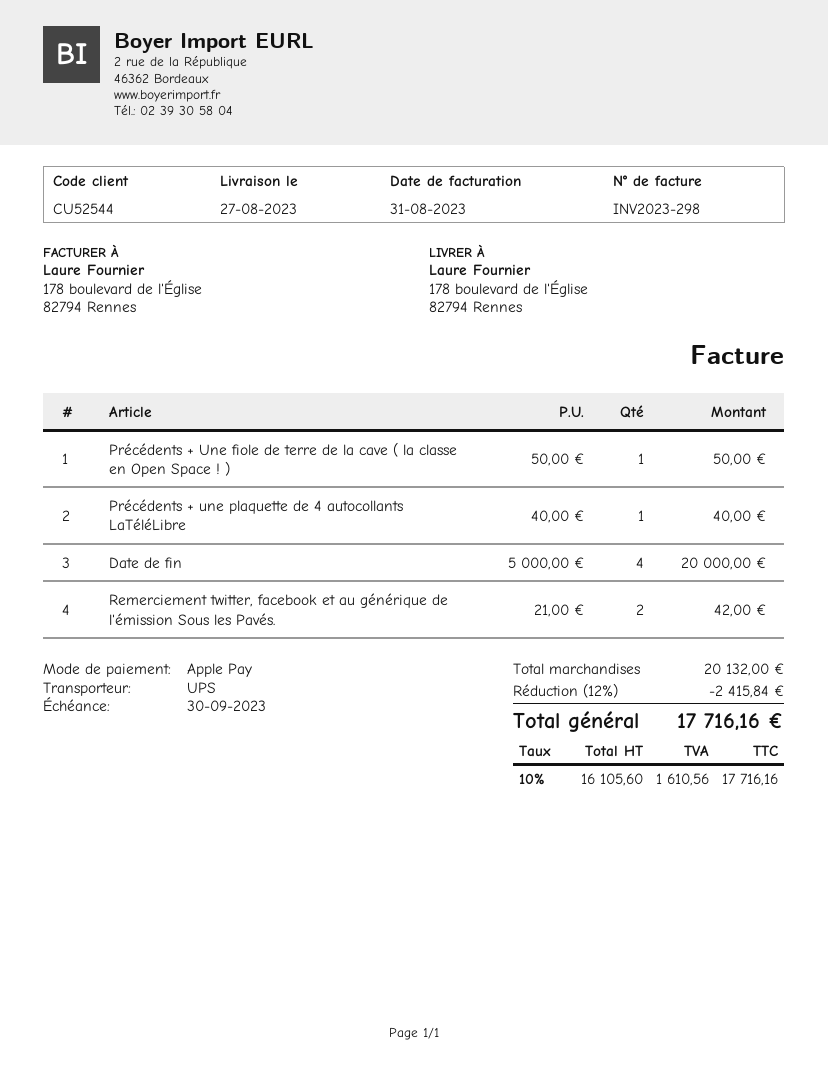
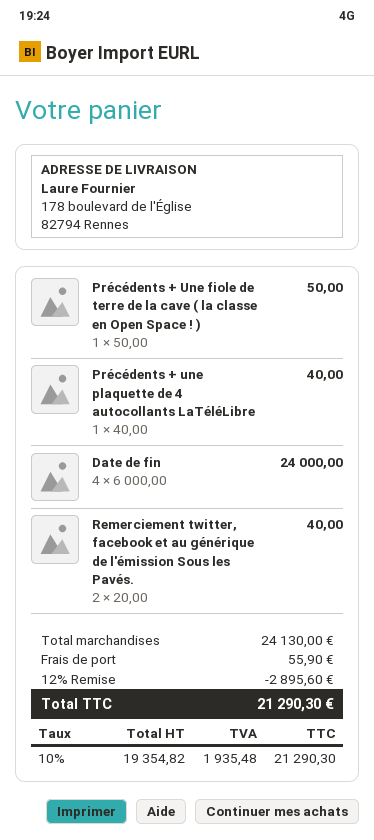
Date de fin: 4 x 5000.00 = 20000.00 -> 4 x 6000.00 = 24000.00
Remerciement twitter, facebook et au générique de l'émission Sous les Pavés.: 2 x 21.00 = 42.00 -> 2 x 20.00 = 40.00
subtotal: 20132.00 -> 24130.00
discount: 12% = 2415.84 -> 12% = 2895.60
shipping: none -> 55.90
net: 16105.60 -> 19354.82
tax: 10% = 1610.56 -> 10% = 1935.48
total: 17716.16 -> 21290.30

